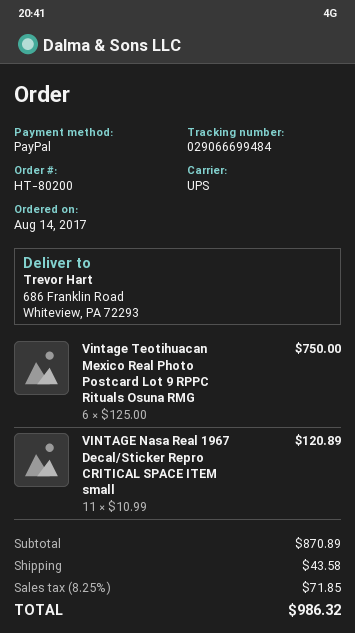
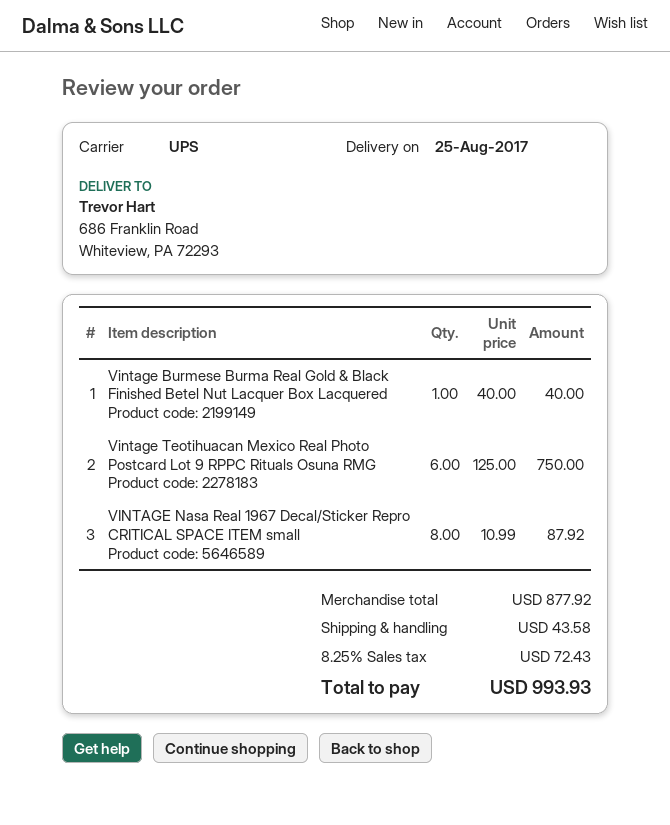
VINTAGE Nasa Real 1967 Decal/Sticker Repro CRITICAL SPACE ITEM small: 11 x 10.99 = 120.89 -> 8 x 10.99 = 87.92
Vintage Burmese Burma Real Gold & Black Finished Betel Nut Lacquer Box Lacquered: none -> 1 x 40.00 = 40.00
subtotal: 870.89 -> 877.92
tax: 8.25% = 71.85 -> 8.25% = 72.43
total: 986.32 -> 993.93

